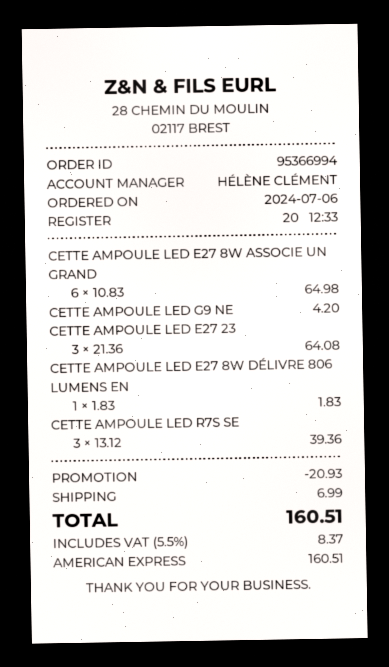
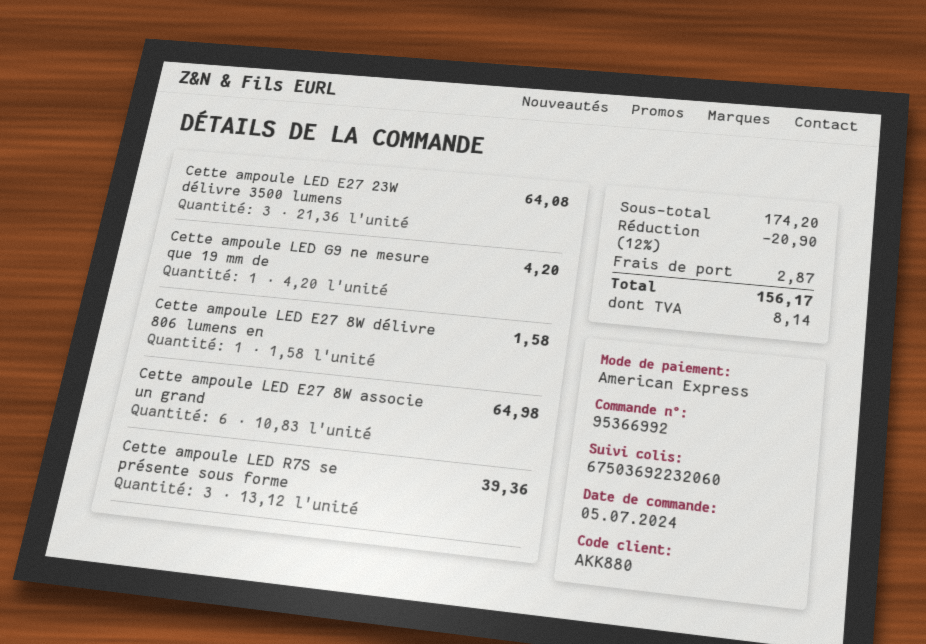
order number: 95366994 -> 95366992
order date: 2024-07-06 -> 2024-07-05
CETTE AMPOULE LED E27 8W DÉLIVRE 806 LUMENS EN: 1 x 1.83 = 1.83 -> 1 x 1.58 = 1.58
discount: 20.93 -> 20.90
shipping: 6.99 -> 2.87
tax: 8.37 -> 8.14
total: 160.51 -> 156.17

